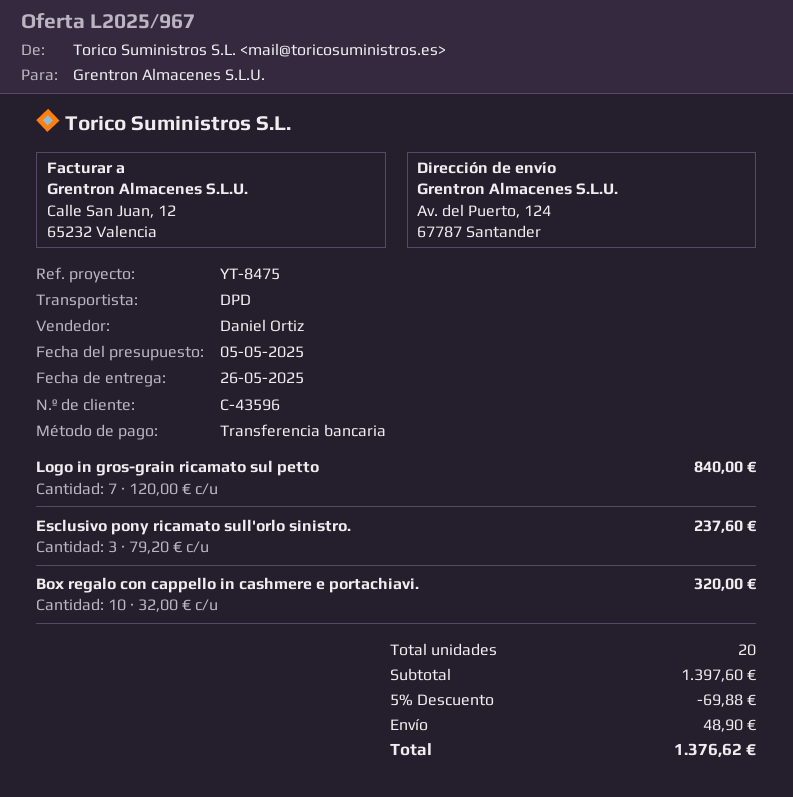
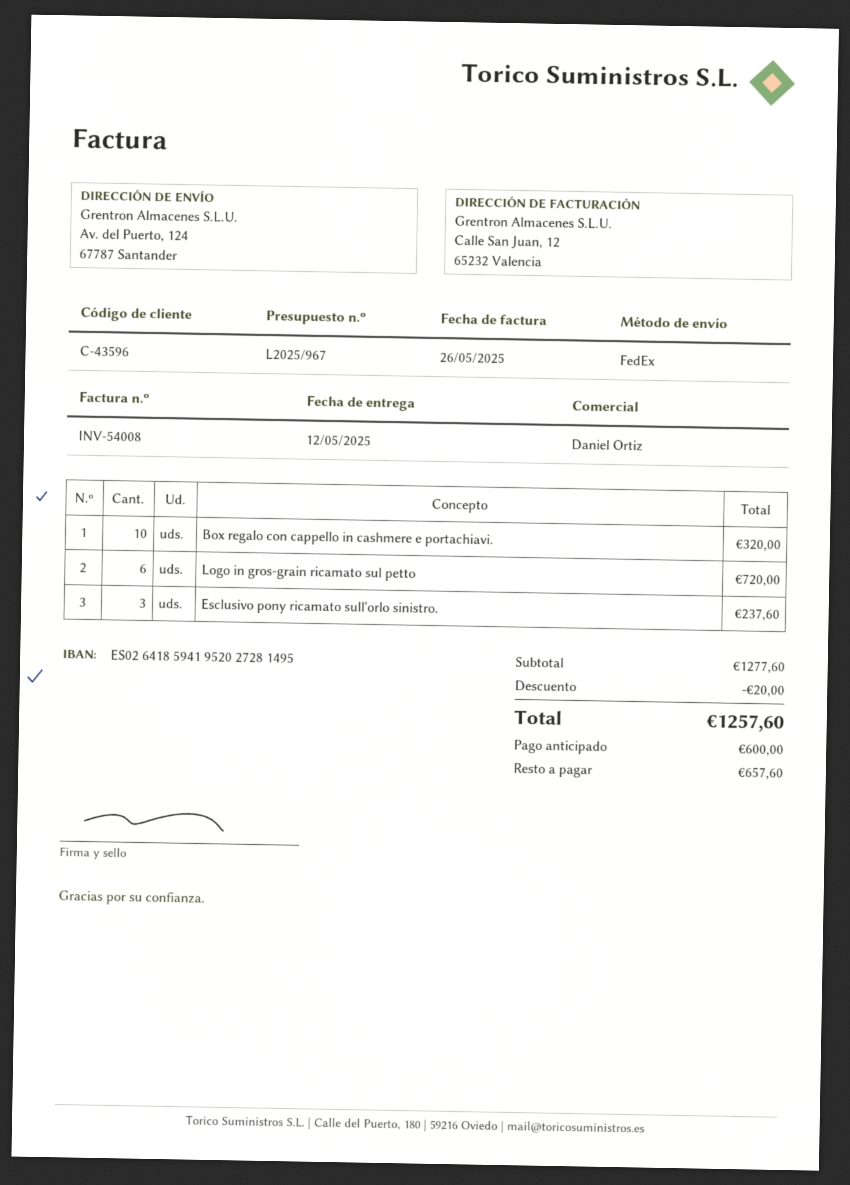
delivery date: 2025-05-26 -> 2025-05-12
shipping method: DPD -> FedEx
Logo in gros-grain ricamato sul petto: 7 for 840.00 -> 6 for 720.00
subtotal: 1397.60 -> 1277.60
discount: 69.88 -> 20.00
shipping: 48.90 -> none
total: 1376.62 -> 1257.60

